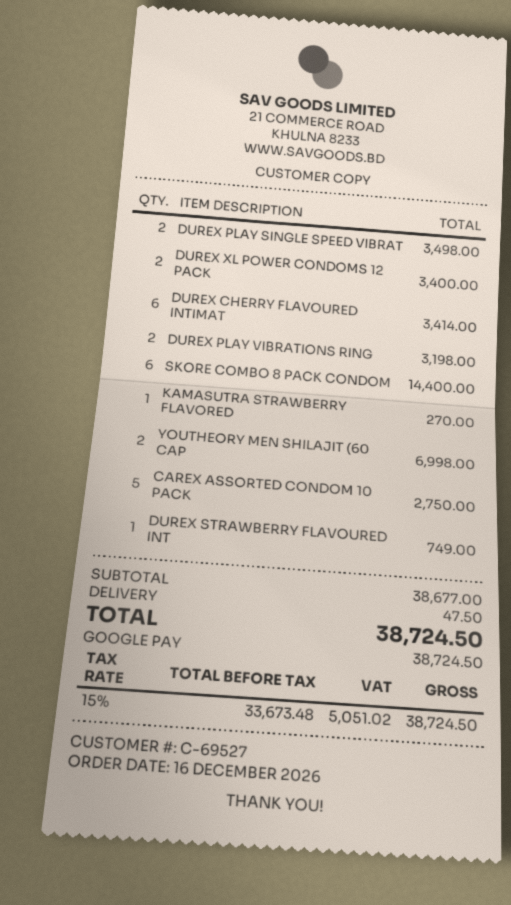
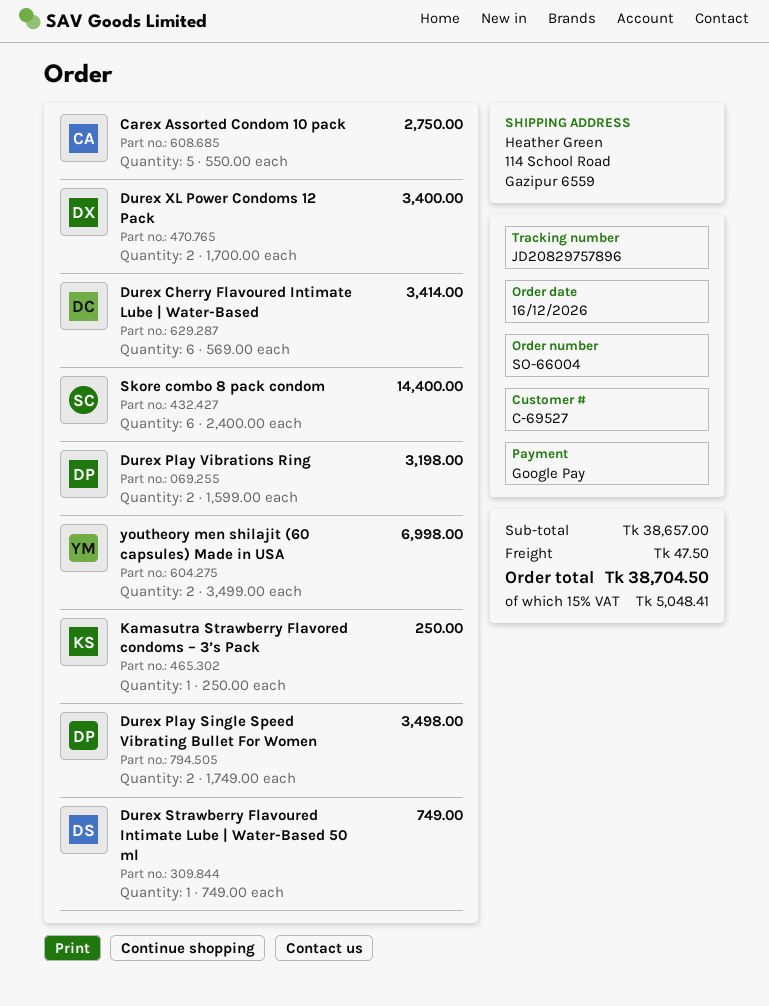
KAMASUTRA STRAWBERRY FLAVORED: 1 for 270.00 -> 1 for 250.00
subtotal: 38677.00 -> 38657.00
tax: 15% = 5051.02 -> 15% = 5048.41
total: 38724.50 -> 38704.50

